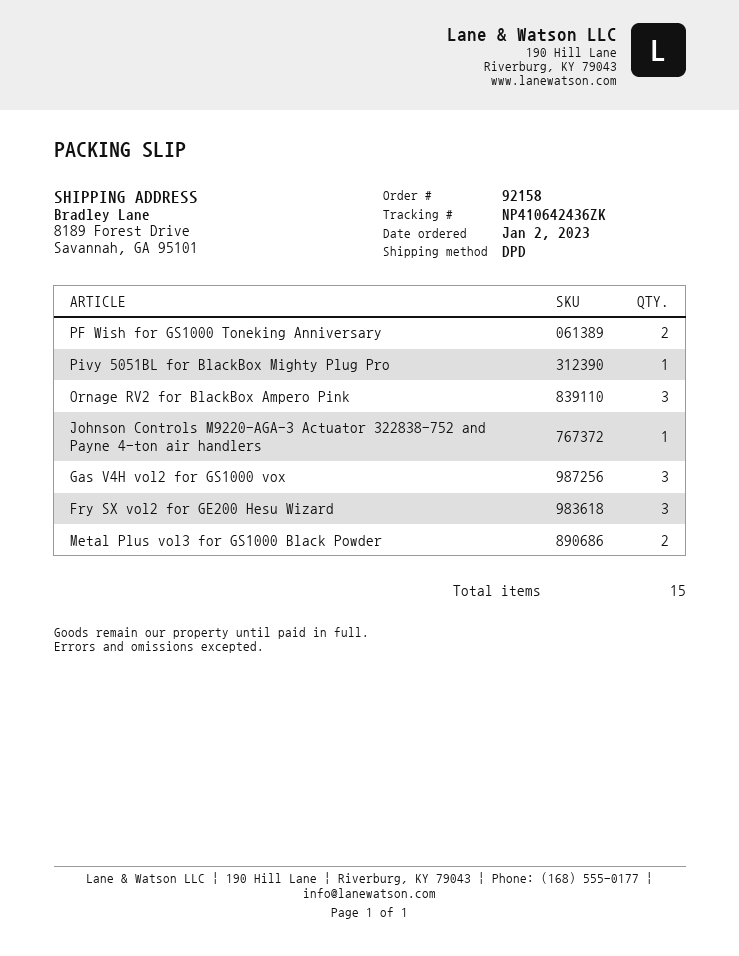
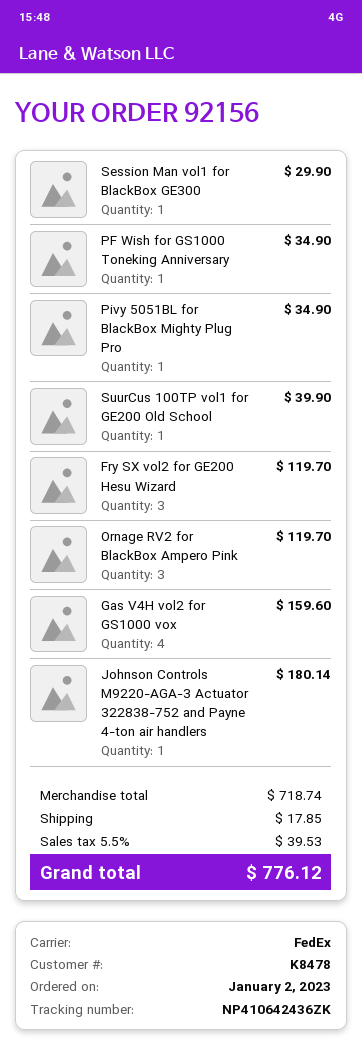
order number: 92158 -> 92156
shipping method: DPD -> FedEx
PF Wish for GS1000 Toneking Anniversary: 2 -> 1
Gas V4H vol2 for GS1000 vox: 3 -> 4
Metal Plus vol3 for GS1000 Black Powder: 2 -> none
Session Man vol1 for BlackBox GE300: none -> 1
SuurCus 100TP vol1 for GE200 Old School: none -> 1

